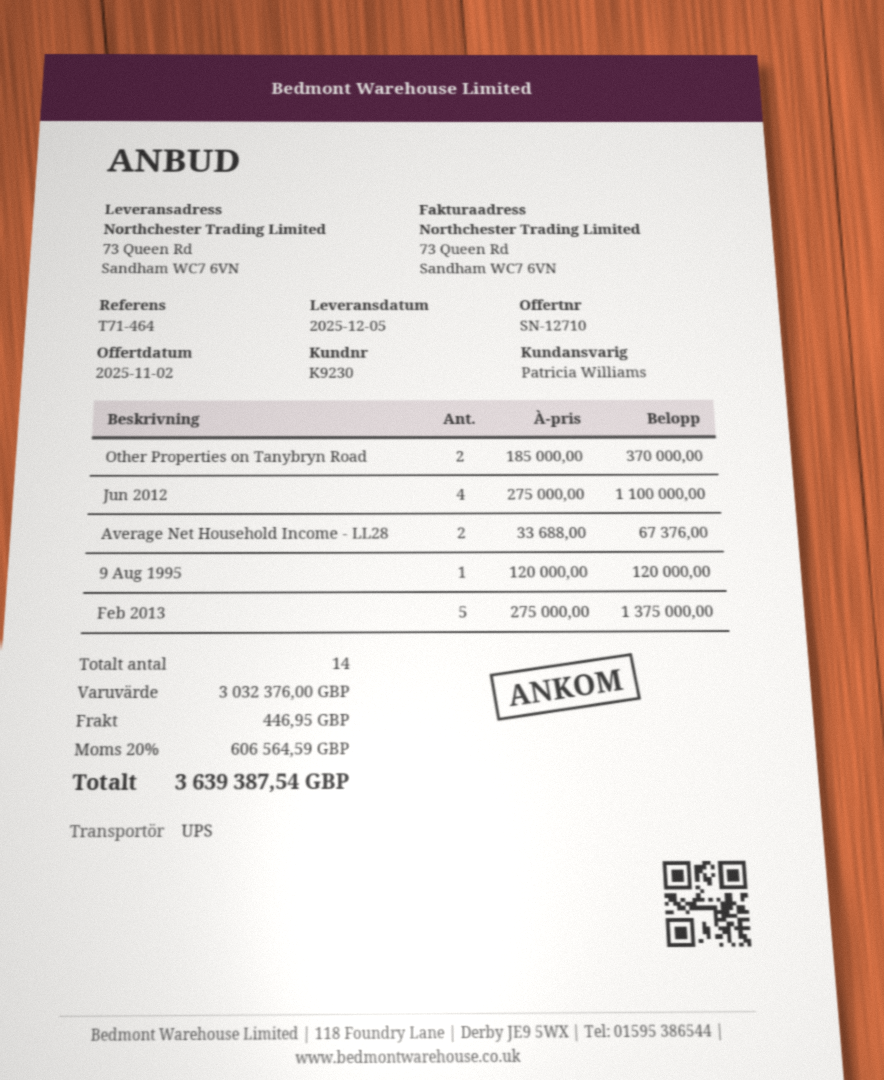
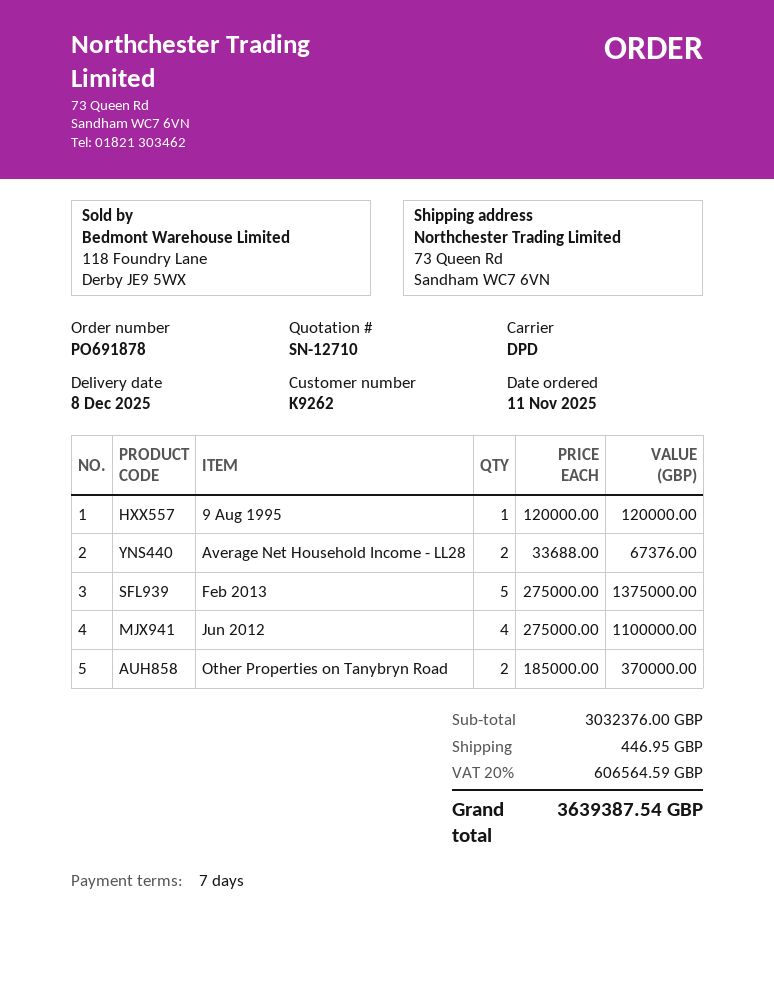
delivery date: 2025-12-05 -> 2025-12-08
customer number: K9230 -> K9262
shipping method: UPS -> DPD

